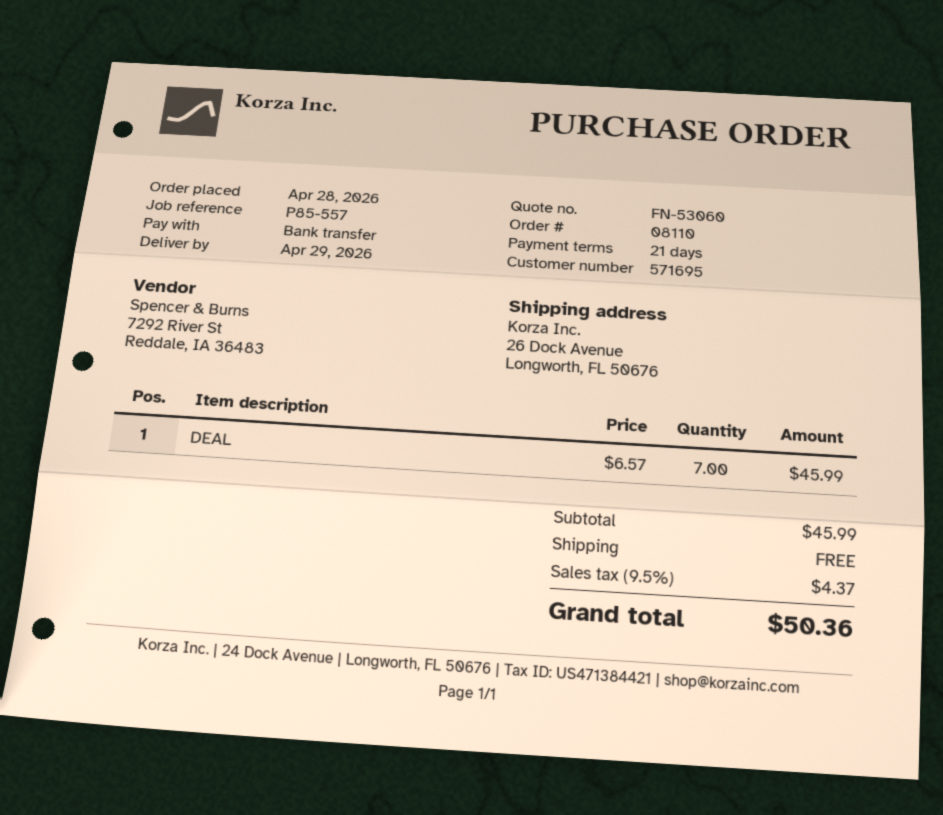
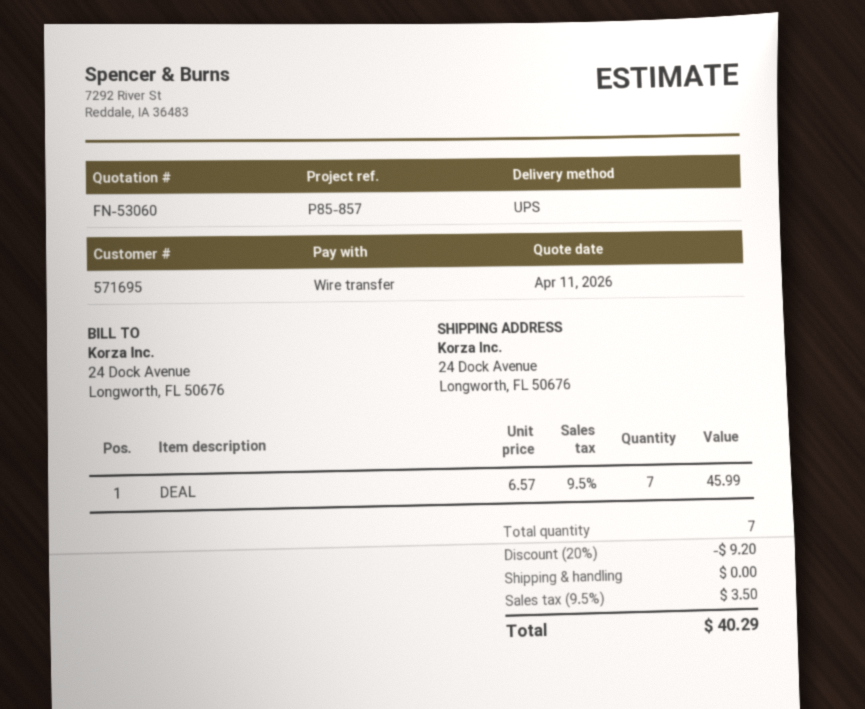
reference: P85-557 -> P85-857
ship to: 26 Dock Avenue, Longworth, FL 50676 -> 24 Dock Avenue, Longworth, FL 50676
discount: none -> 20% = 9.20
tax: 9.5% = 4.37 -> 9.5% = 3.50
total: 50.36 -> 40.29

